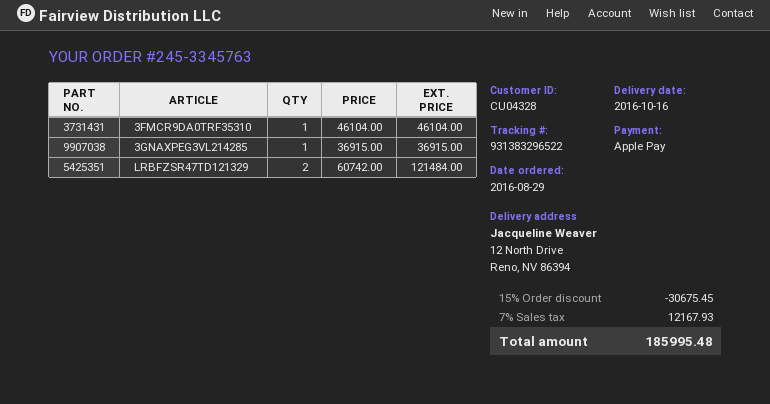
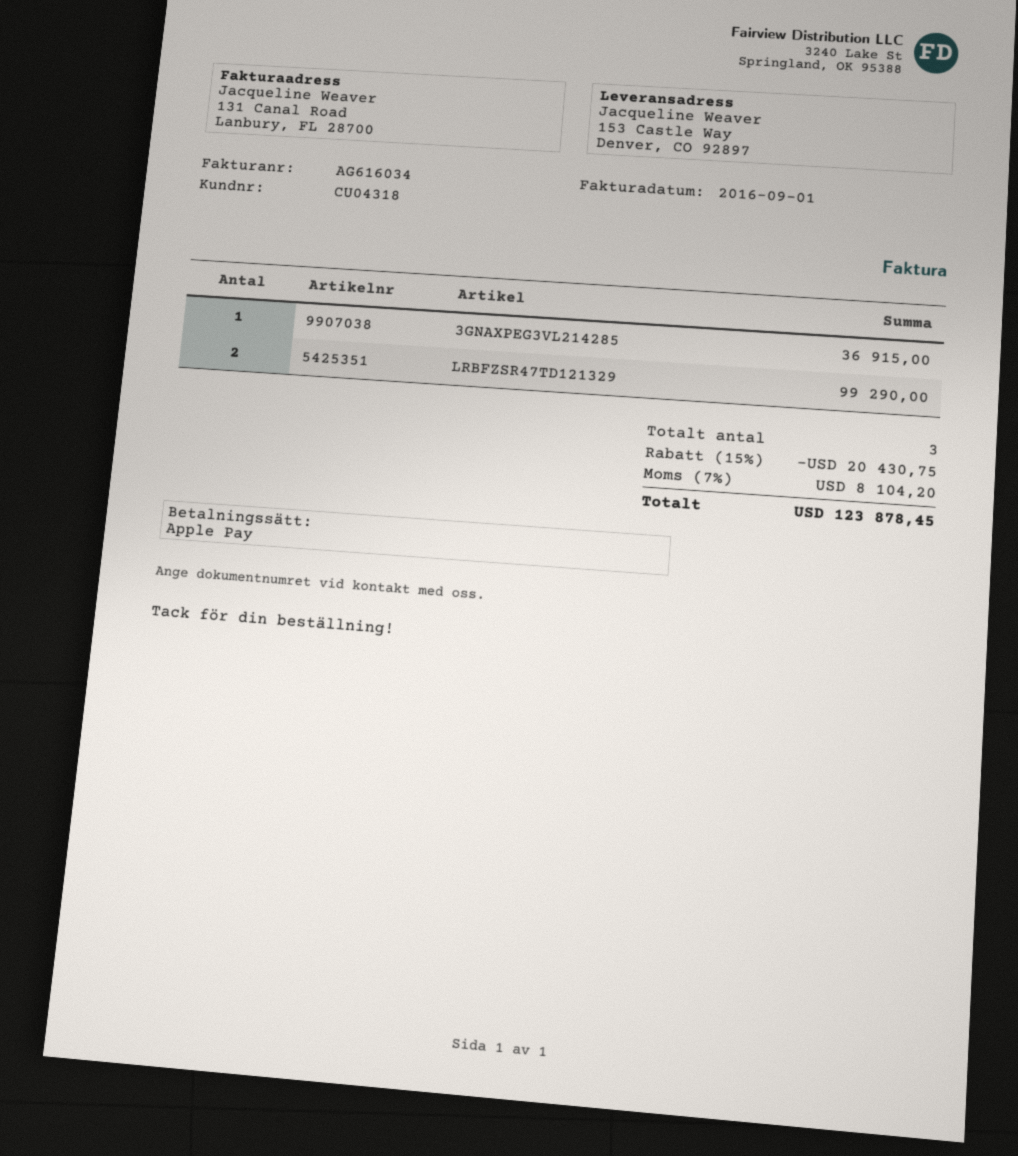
customer number: CU04328 -> CU04318
ship to: 12 North Drive, Reno, NV 86394 -> 153 Castle Way, Denver, CO 92897
3FMCR9DA0TRF35310: 1 for 46104.00 -> none
LRBFZSR47TD121329: 2 for 121484.00 -> 2 for 99290.00
discount: 15% = 30675.45 -> 15% = 20430.75
tax: 7% = 12167.93 -> 7% = 8104.20
total: 185995.48 -> 123878.45

